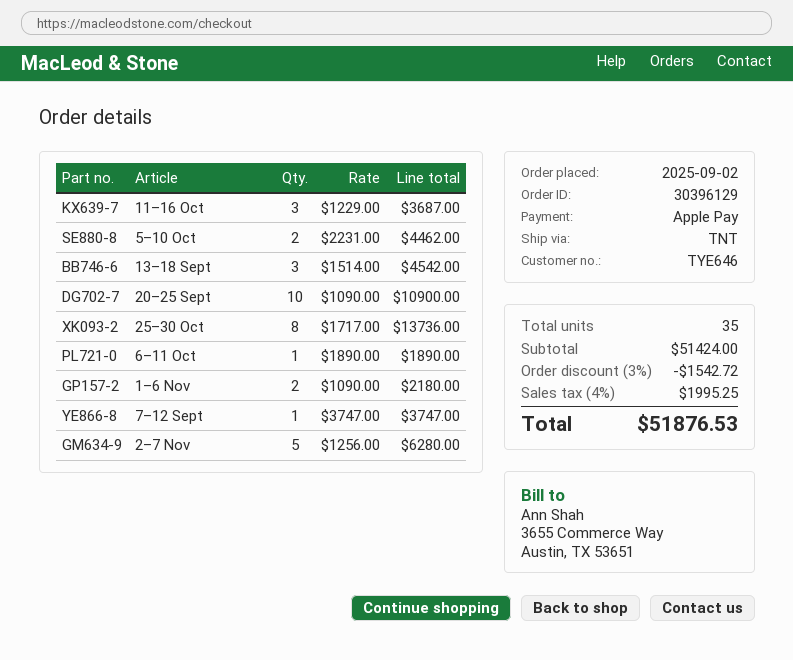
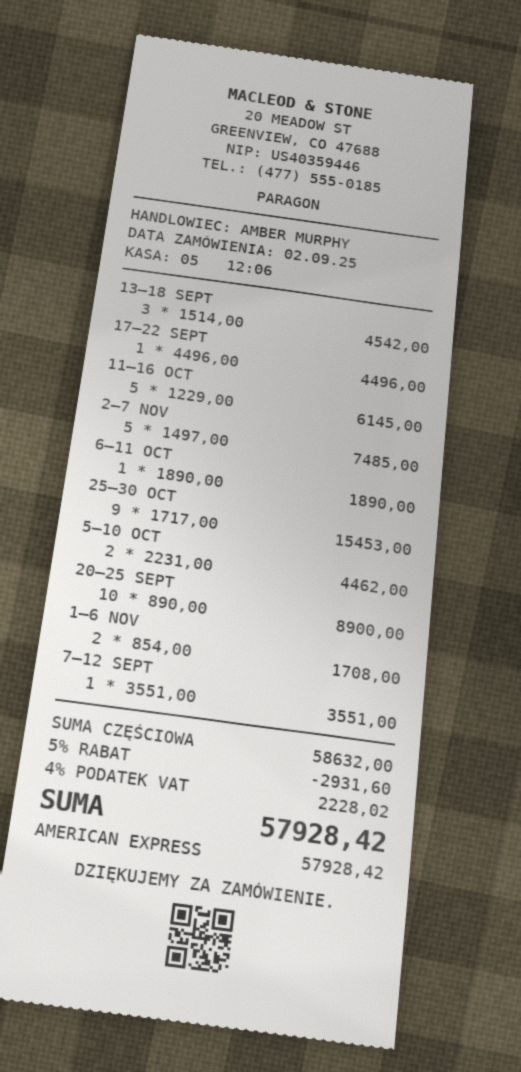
payment method: Apple Pay -> American Express
11–16 Oct: 3 x 1229.00 = 3687.00 -> 5 x 1229.00 = 6145.00
20–25 Sept: 10 x 1090.00 = 10900.00 -> 10 x 890.00 = 8900.00
25–30 Oct: 8 x 1717.00 = 13736.00 -> 9 x 1717.00 = 15453.00
1–6 Nov: 2 x 1090.00 = 2180.00 -> 2 x 854.00 = 1708.00
7–12 Sept: 1 x 3747.00 = 3747.00 -> 1 x 3551.00 = 3551.00
2–7 Nov: 5 x 1256.00 = 6280.00 -> 5 x 1497.00 = 7485.00
17–22 SEPT: none -> 1 x 4496.00 = 4496.00
subtotal: 51424.00 -> 58632.00
discount: 3% = 1542.72 -> 5% = 2931.60
tax: 4% = 1995.25 -> 4% = 2228.02
total: 51876.53 -> 57928.42

